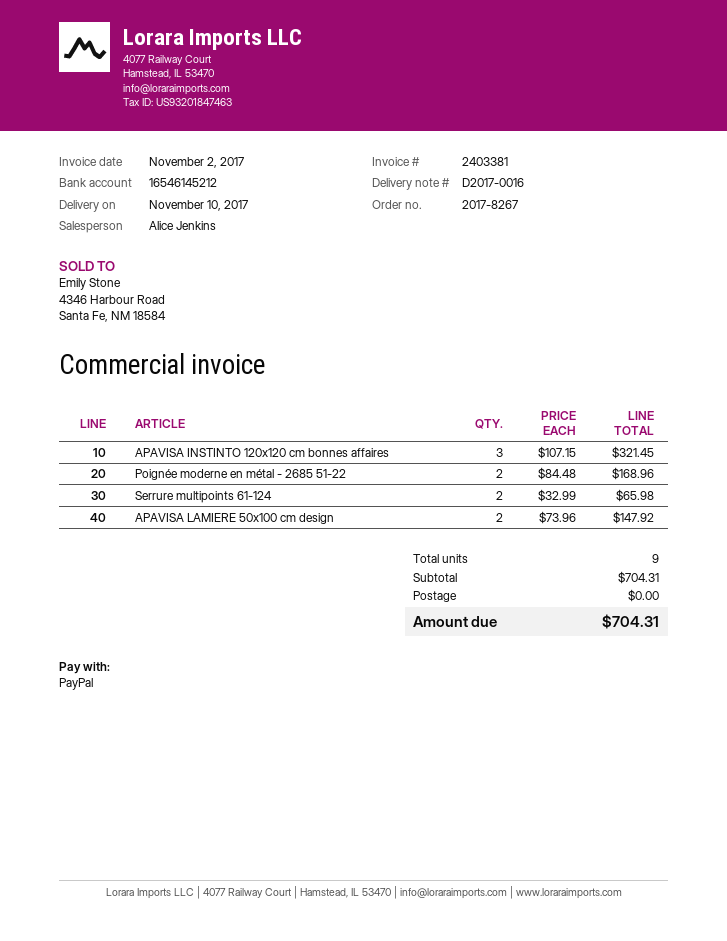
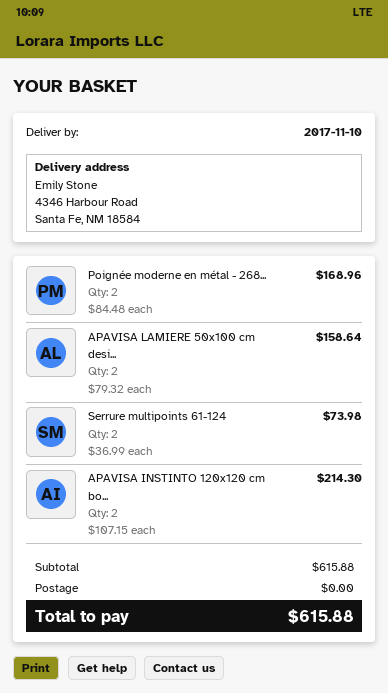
APAVISA INSTINTO 120x120 cm bonnes affaires: 3 x 107.15 = 321.45 -> 2 x 107.15 = 214.30
Serrure multipoints 61-124: 2 x 32.99 = 65.98 -> 2 x 36.99 = 73.98
APAVISA LAMIERE 50x100 cm design: 2 x 73.96 = 147.92 -> 2 x 79.32 = 158.64
subtotal: 704.31 -> 615.88
total: 704.31 -> 615.88

